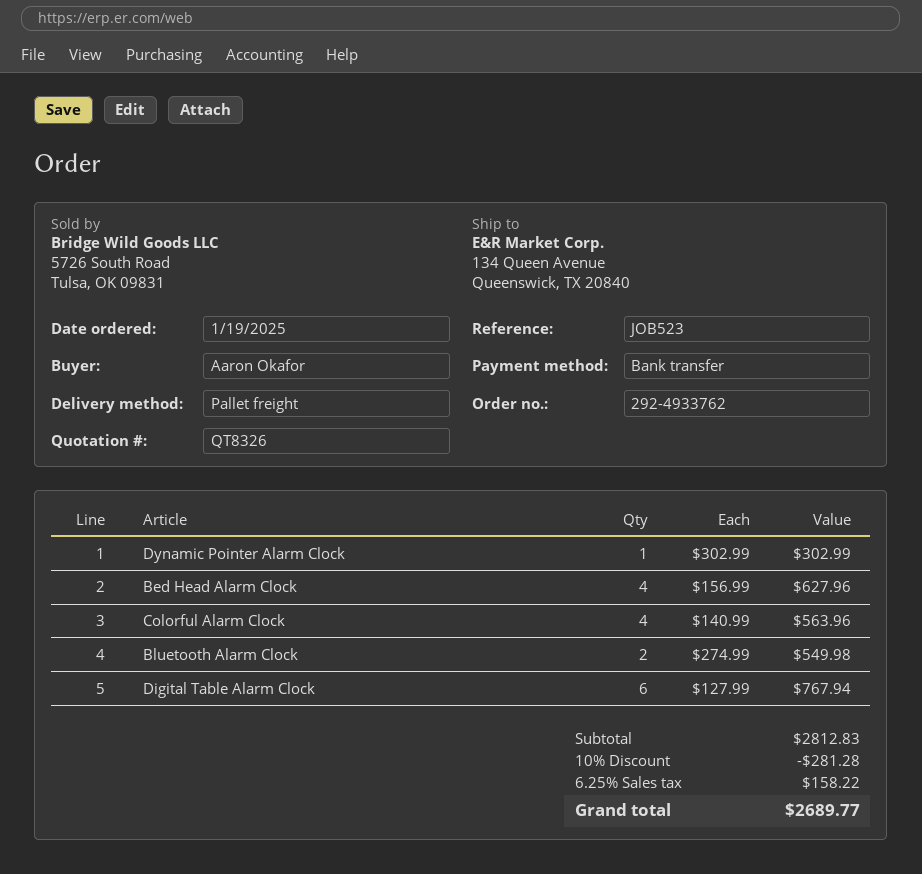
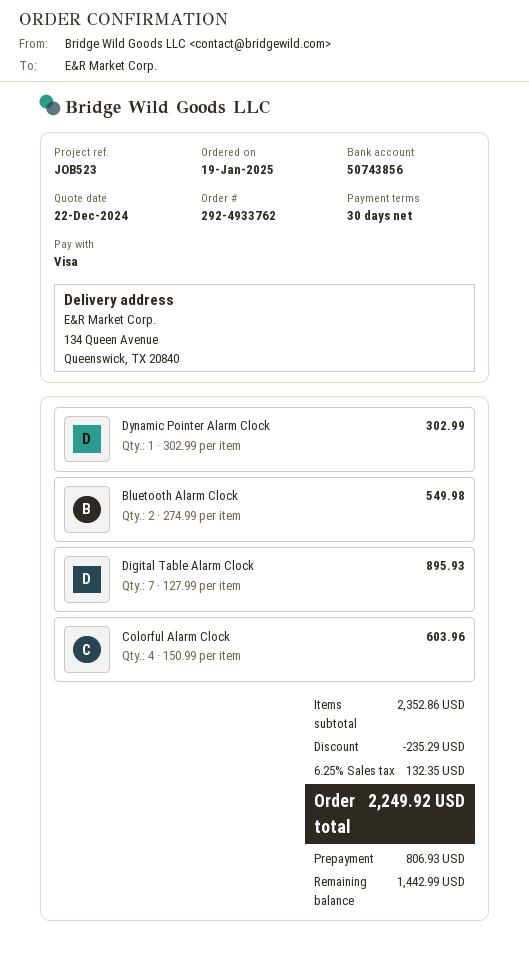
payment method: bank transfer -> Visa
Bed Head Alarm Clock: 4 x 156.99 = 627.96 -> none
Colorful Alarm Clock: 4 x 140.99 = 563.96 -> 4 x 150.99 = 603.96
Digital Table Alarm Clock: 6 x 127.99 = 767.94 -> 7 x 127.99 = 895.93
subtotal: 2812.83 -> 2352.86
discount: 281.28 -> 235.29
tax: 6.25% = 158.22 -> 6.25% = 132.35
total: 2689.77 -> 2249.92

